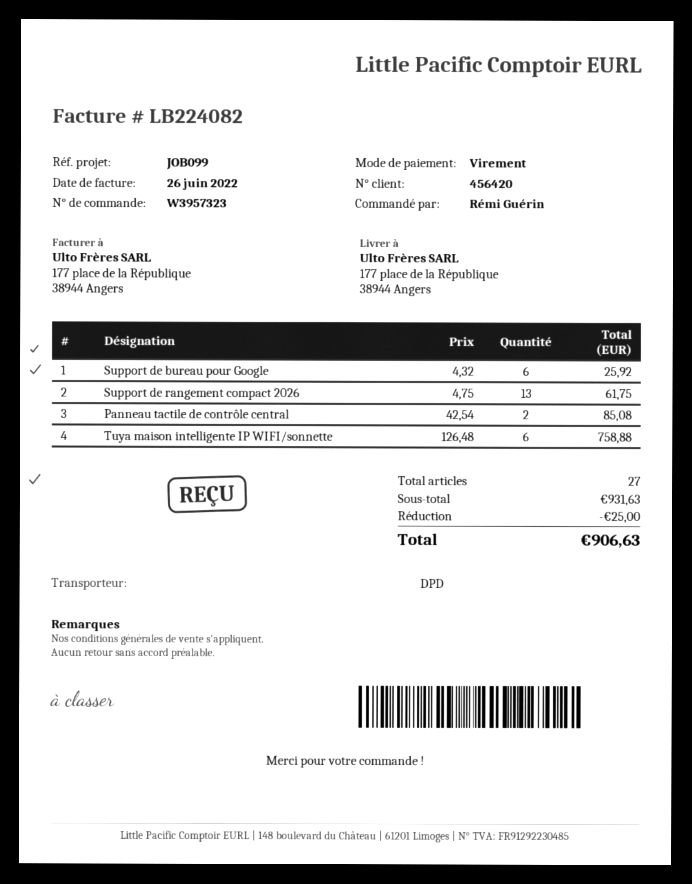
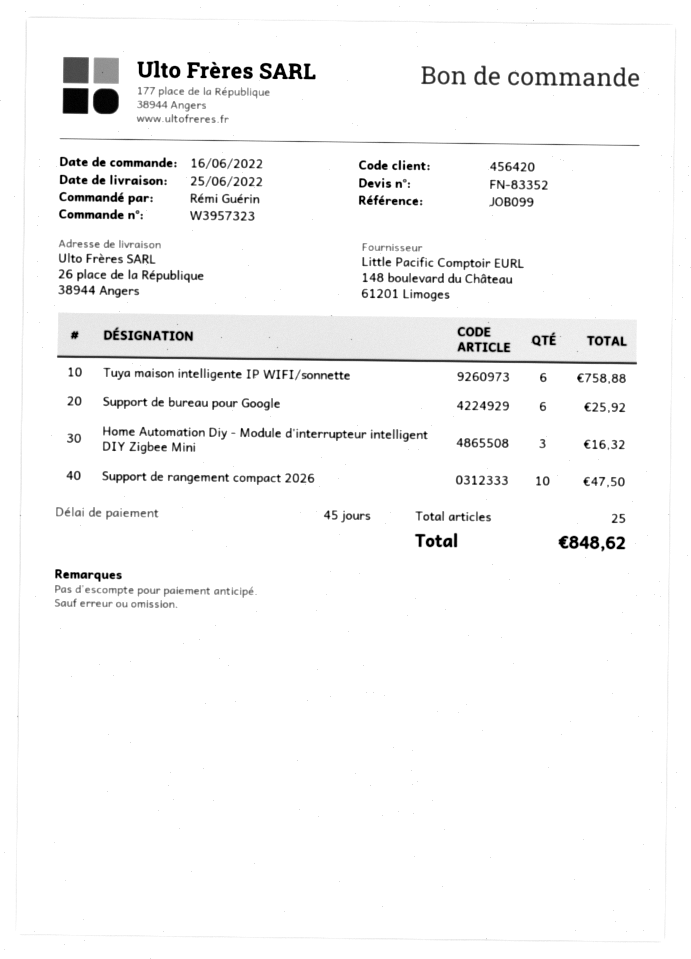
ship to: 177 place de la République, 38944 Angers -> 26 place de la République, 38944 Angers
Support de rangement compact 2026: 13 for 61.75 -> 10 for 47.50
Panneau tactile de contrôle central: 2 for 85.08 -> none
Home Automation Diy - Module d'interrupteur intelligent DIY Zigbee Mini: none -> 3 for 16.32
total quantity: 27 -> 25
discount: 25.00 -> none
total: 906.63 -> 848.62

